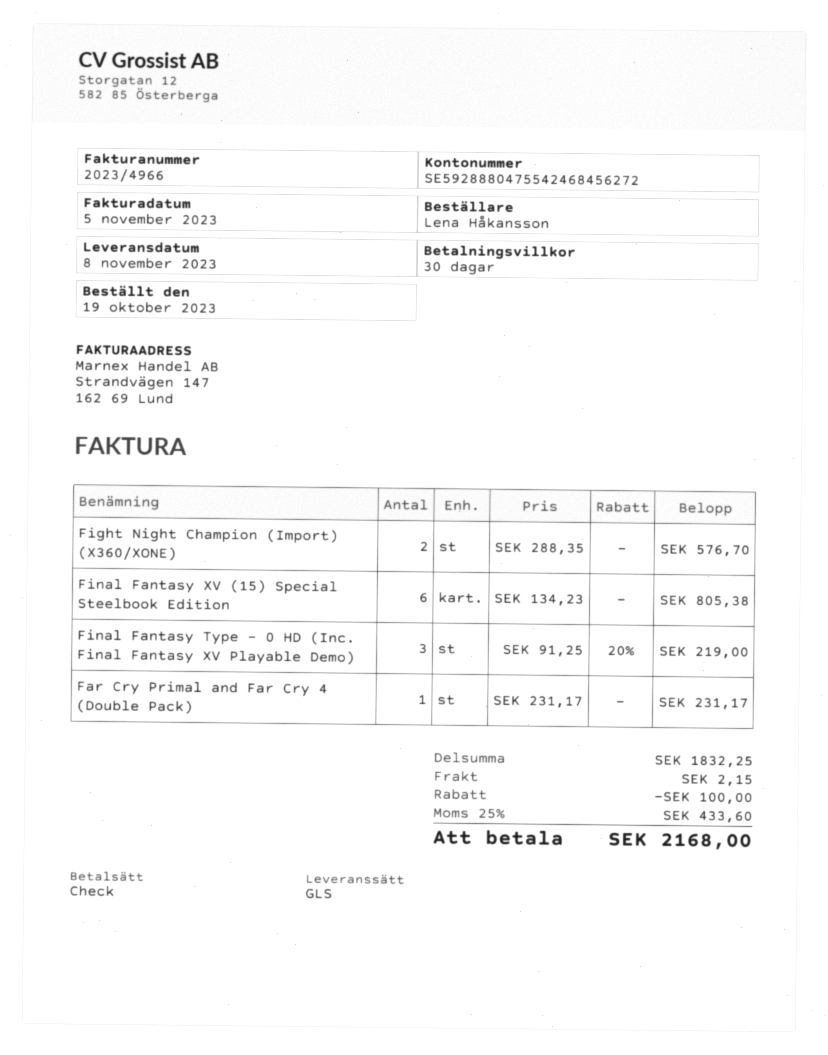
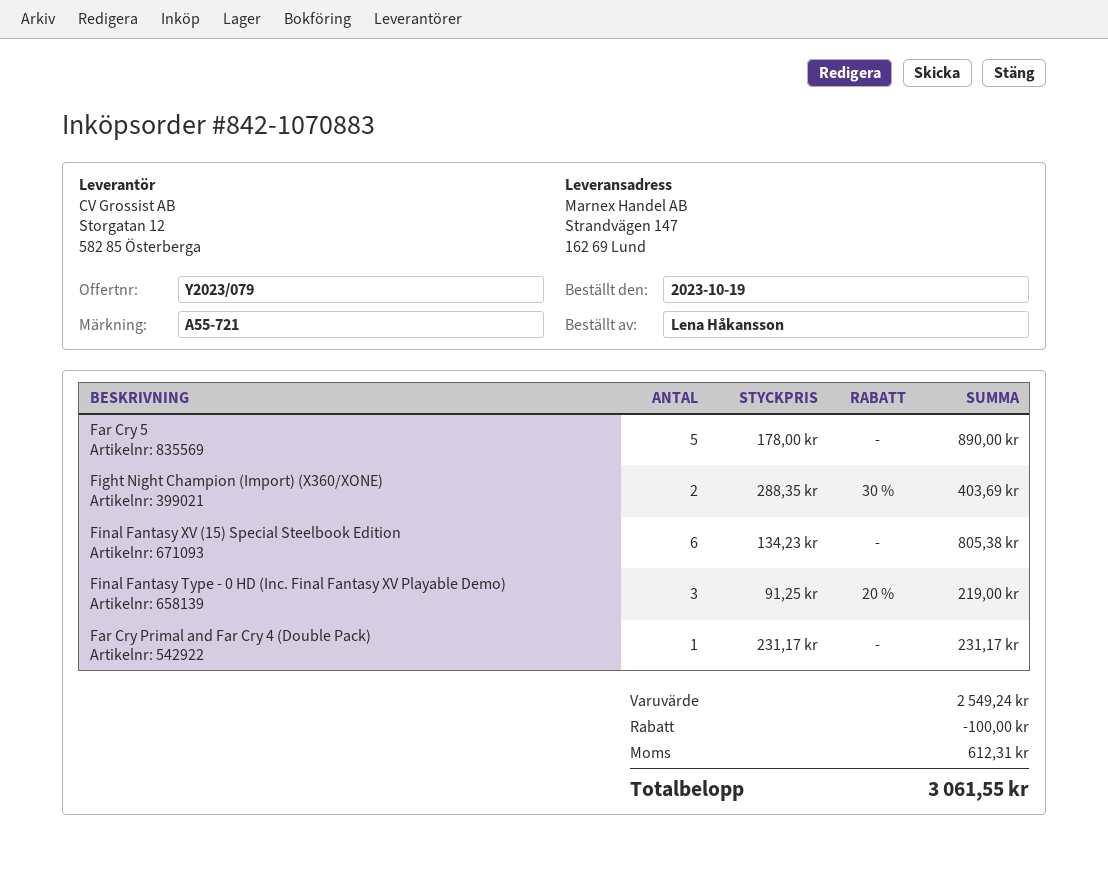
Fight Night Champion (Import) (X360/XONE): 2 x 288.35 = 576.70 -> 2 x 288.35 - 30% = 403.69
Far Cry 5: none -> 5 x 178.00 = 890.00
subtotal: 1832.25 -> 2549.24
shipping: 2.15 -> none
tax: 433.60 -> 612.31
total: 2168.00 -> 3061.55

